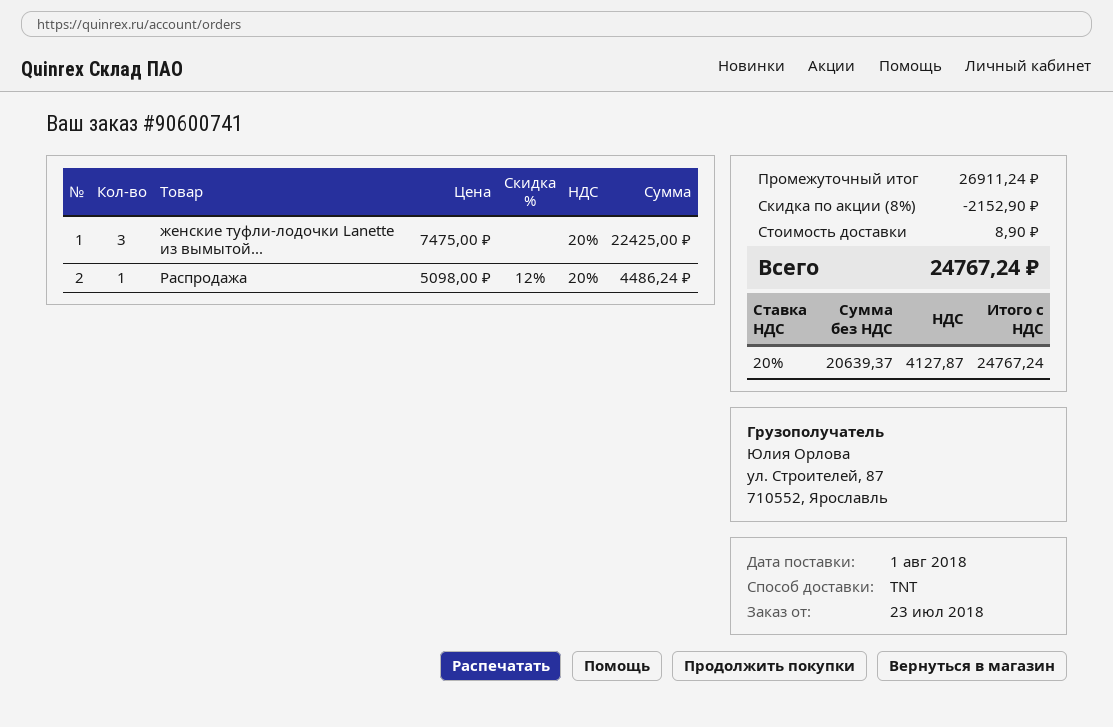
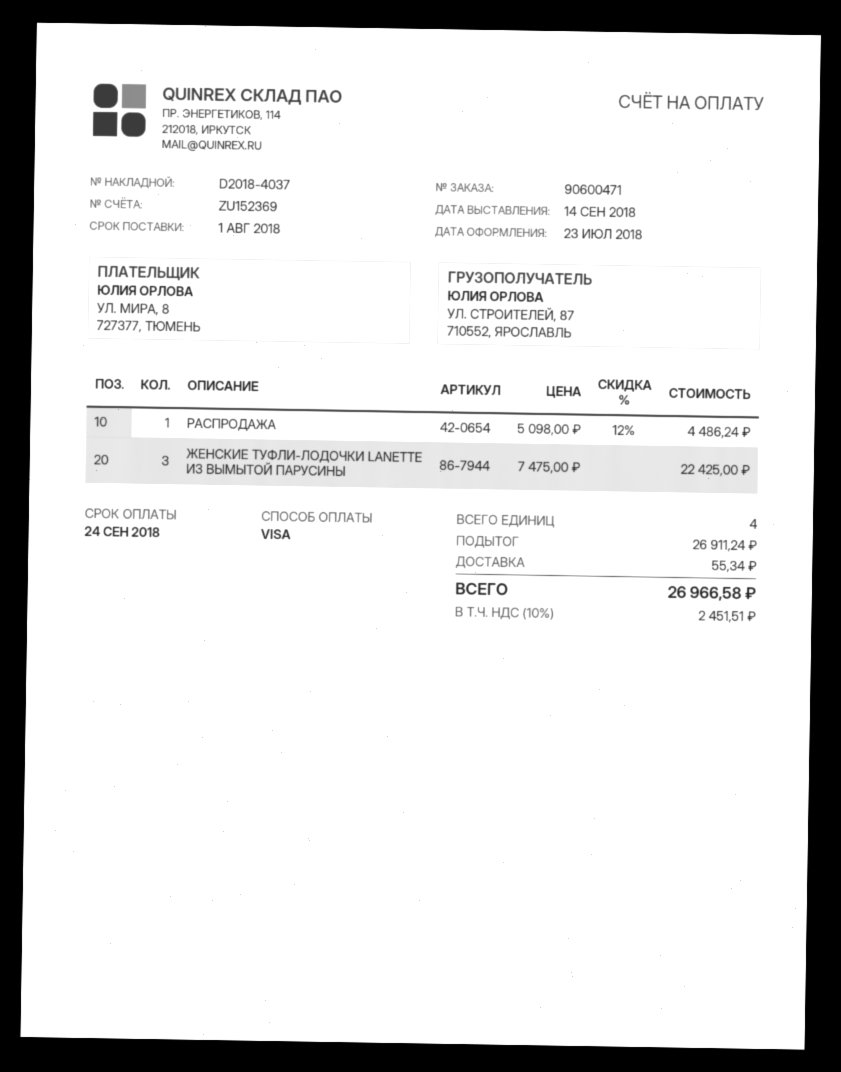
order number: 90600741 -> 90600471
discount: 8% = 2152.90 -> none
shipping: 8.90 -> 55.34
tax: 20% = 4127.87 -> 10% = 2451.51
total: 24767.24 -> 26966.58

